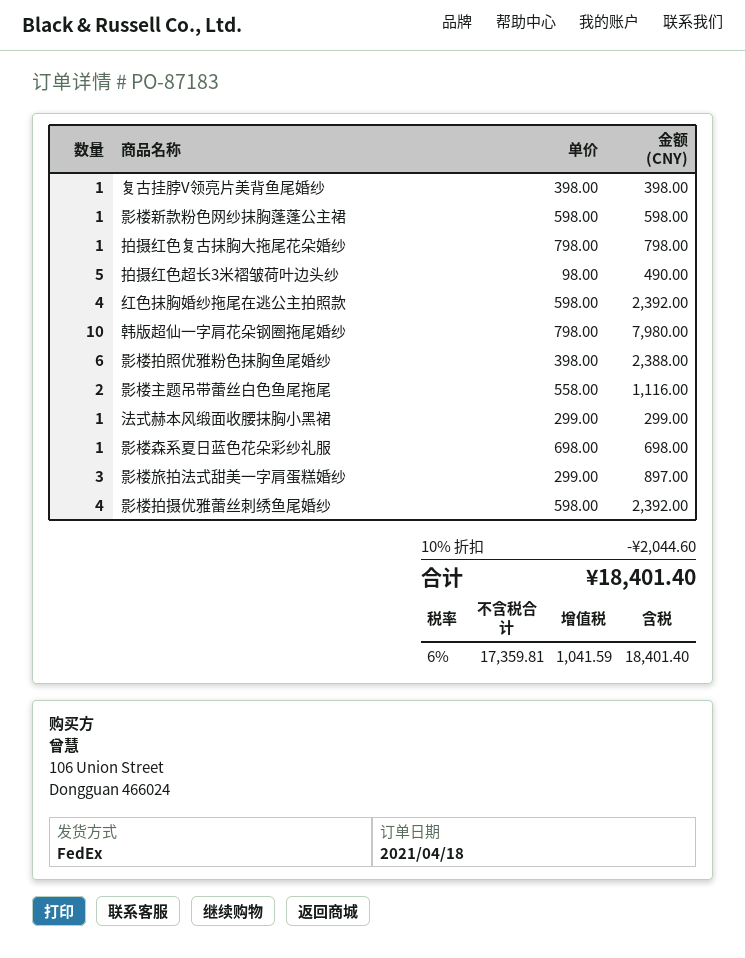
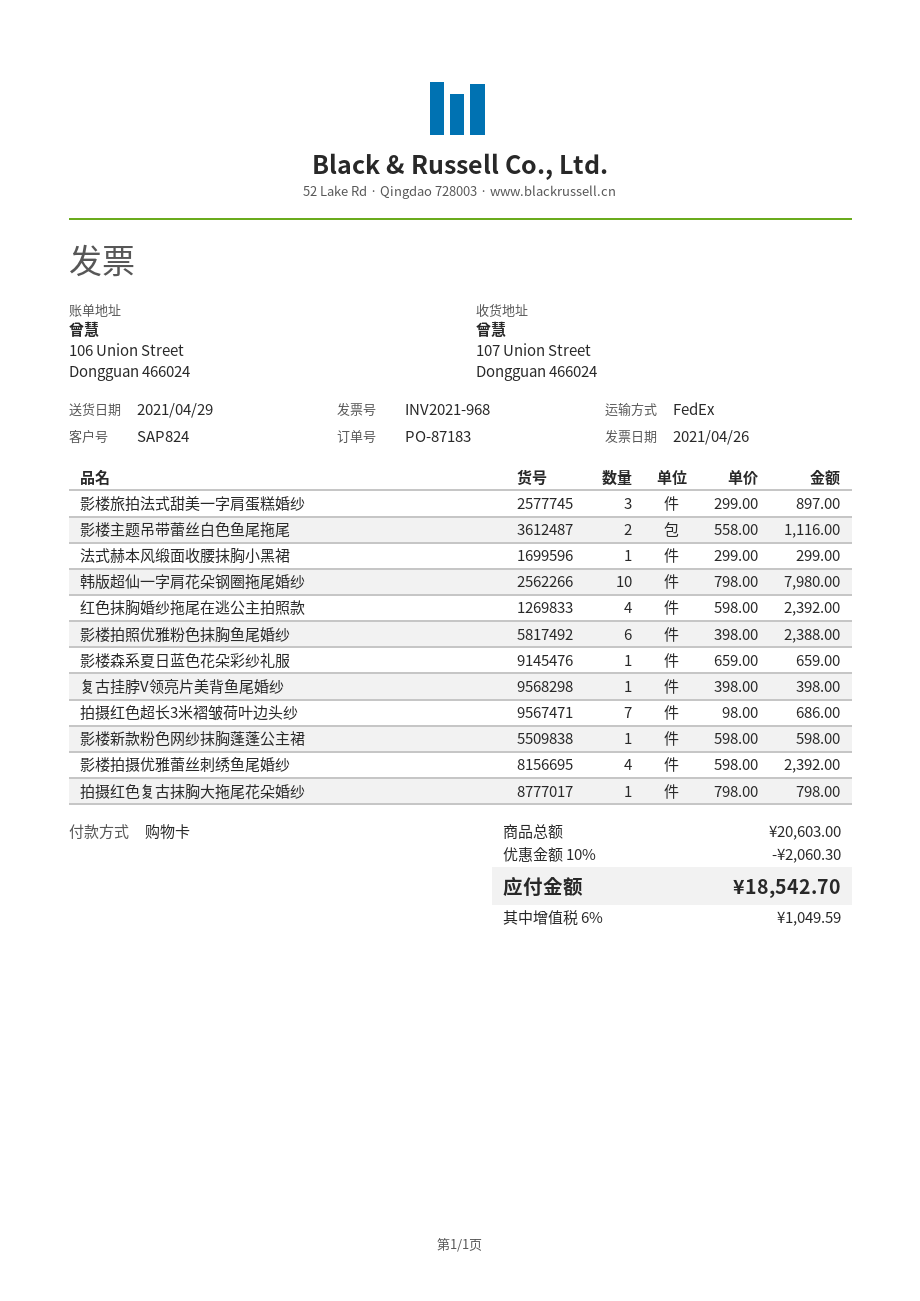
拍摄红色超长3米褶皱荷叶边头纱: 5 x 98.00 = 490.00 -> 7 x 98.00 = 686.00
影楼森系夏日蓝色花朵彩纱礼服: 1 x 698.00 = 698.00 -> 1 x 659.00 = 659.00
discount: 10% = 2044.60 -> 10% = 2060.30
tax: 6% = 1041.59 -> 6% = 1049.59
total: 18401.40 -> 18542.70

